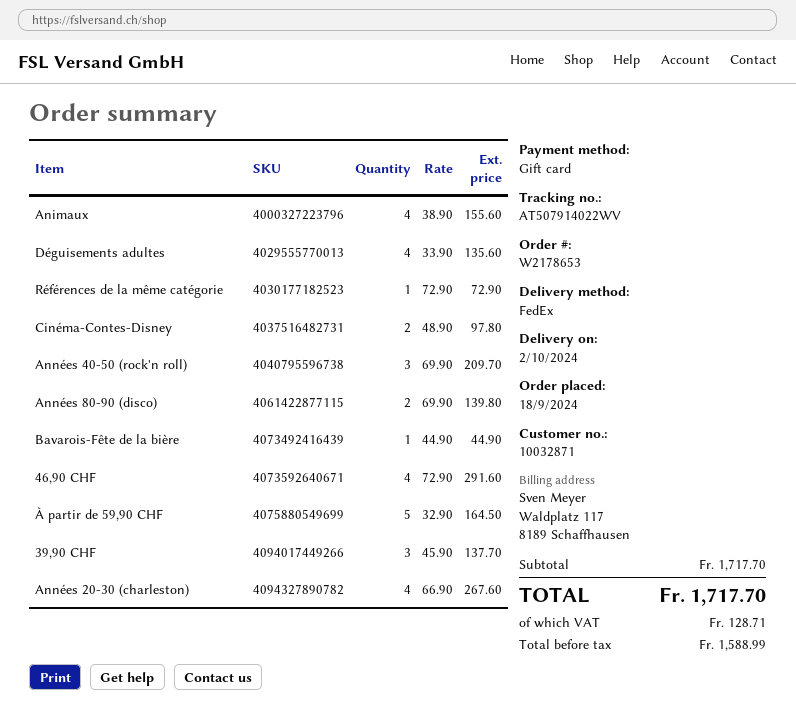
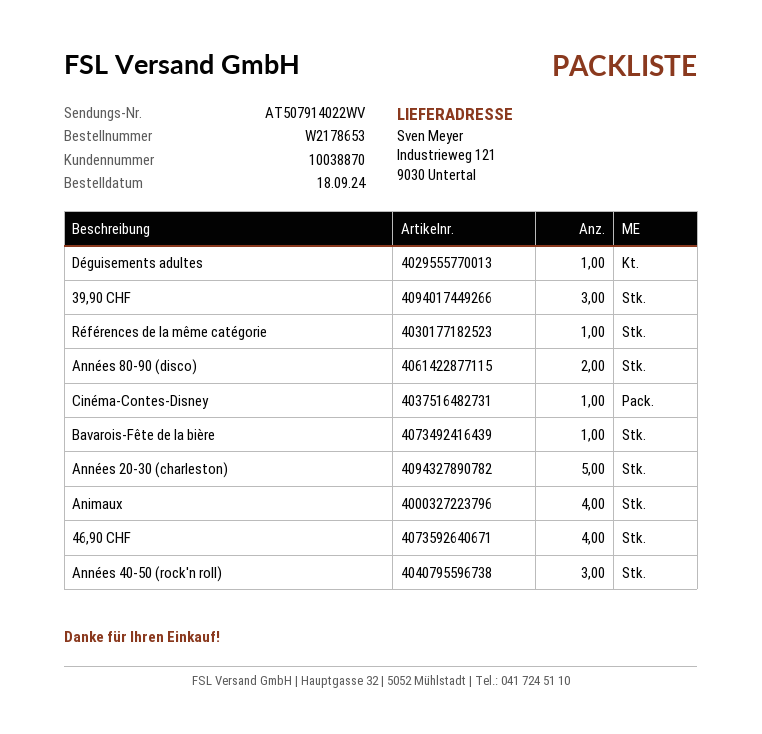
customer number: 10032871 -> 10038870
Déguisements adultes: 4 -> 1
Cinéma-Contes-Disney: 2 -> 1
À partir de 59,90 CHF: 5 -> none
Années 20-30 (charleston): 4 -> 5

